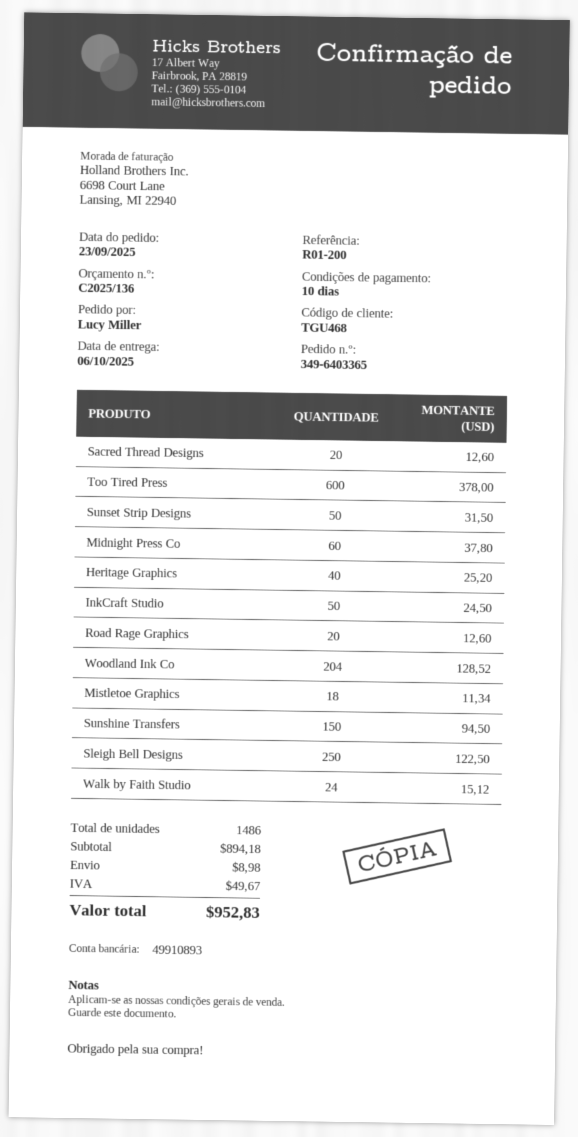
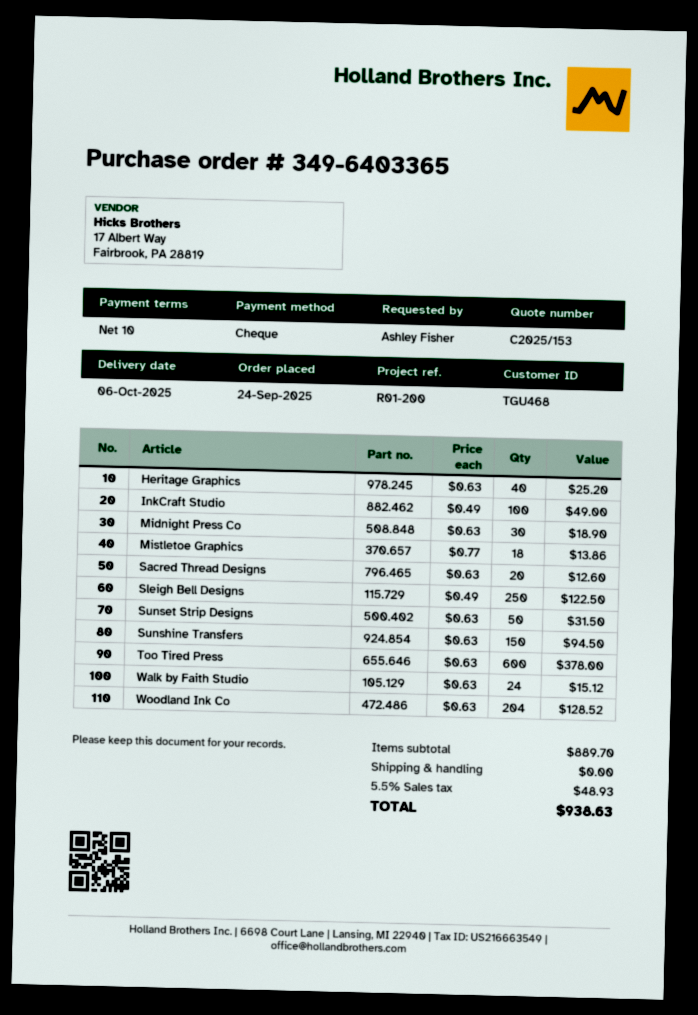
quote number: C2025/136 -> C2025/153
order date: 2025-09-23 -> 2025-09-24
ordered by: Lucy Miller -> Ashley Fisher
Midnight Press Co: 60 for 37.80 -> 30 for 18.90
InkCraft Studio: 50 for 24.50 -> 100 for 49.00
Road Rage Graphics: 20 for 12.60 -> none
Mistletoe Graphics: 18 for 11.34 -> 18 for 13.86
subtotal: 894.18 -> 889.70
shipping: 8.98 -> 0.00
tax: 49.67 -> 48.93
total: 952.83 -> 938.63

